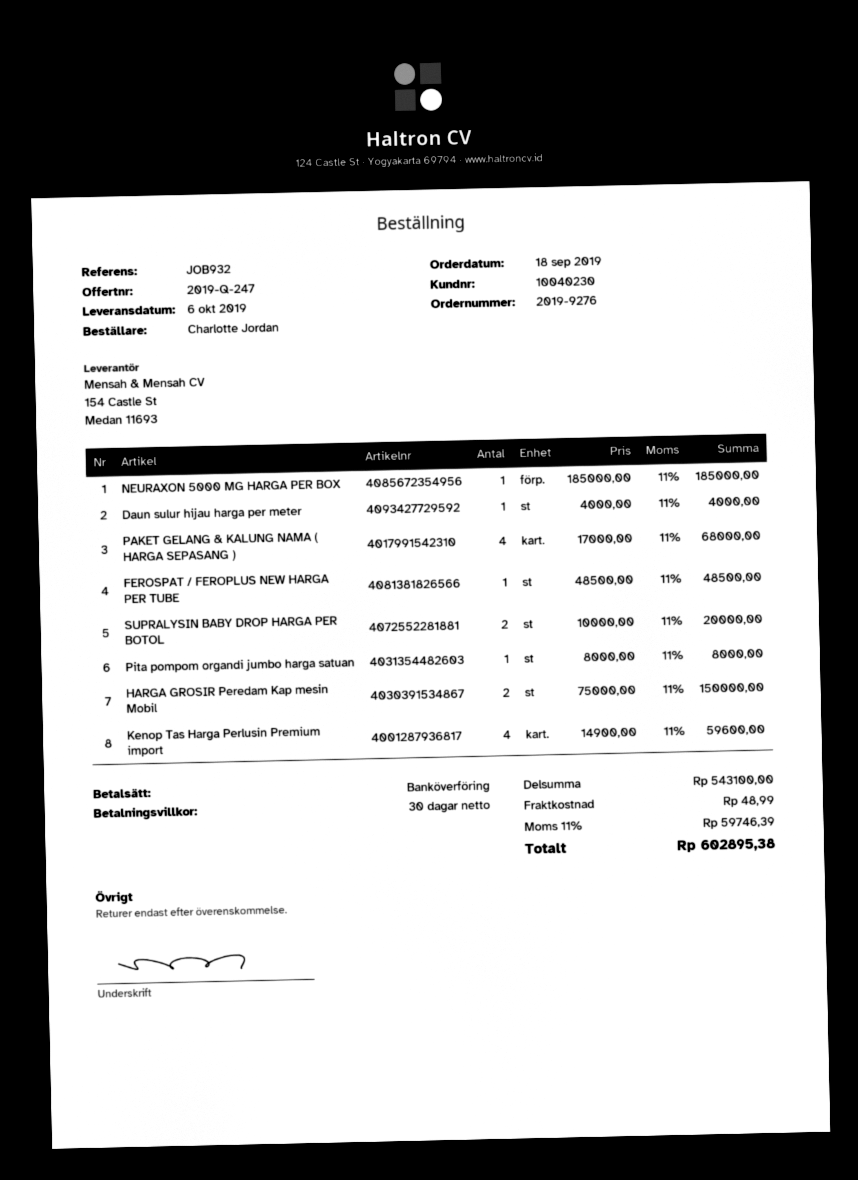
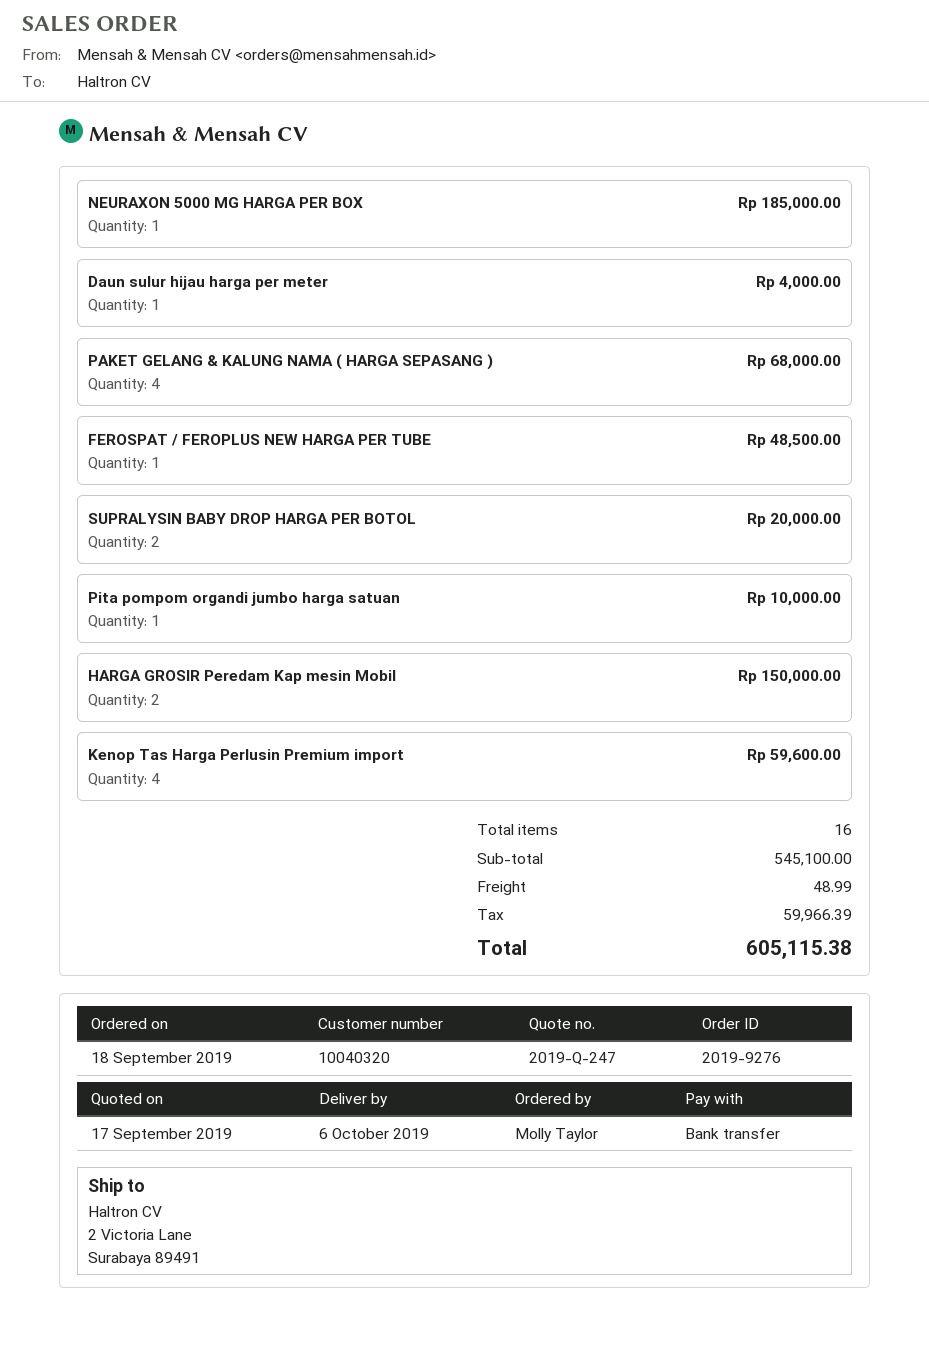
customer number: 10040230 -> 10040320
ordered by: Charlotte Jordan -> Molly Taylor
Pita pompom organdi jumbo harga satuan: 1 for 8000.00 -> 1 for 10000.00
subtotal: 543100.00 -> 545100.00
tax: 59746.39 -> 59966.39
total: 602895.38 -> 605115.38

